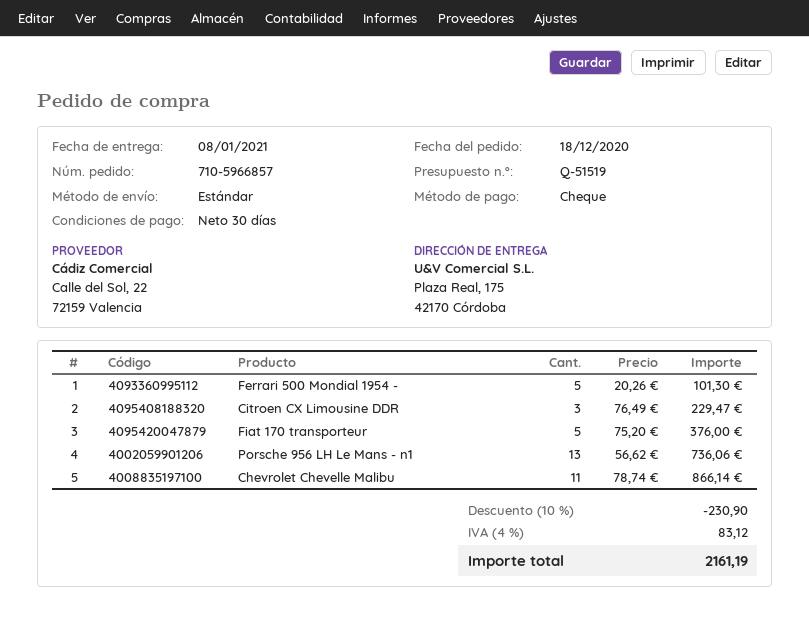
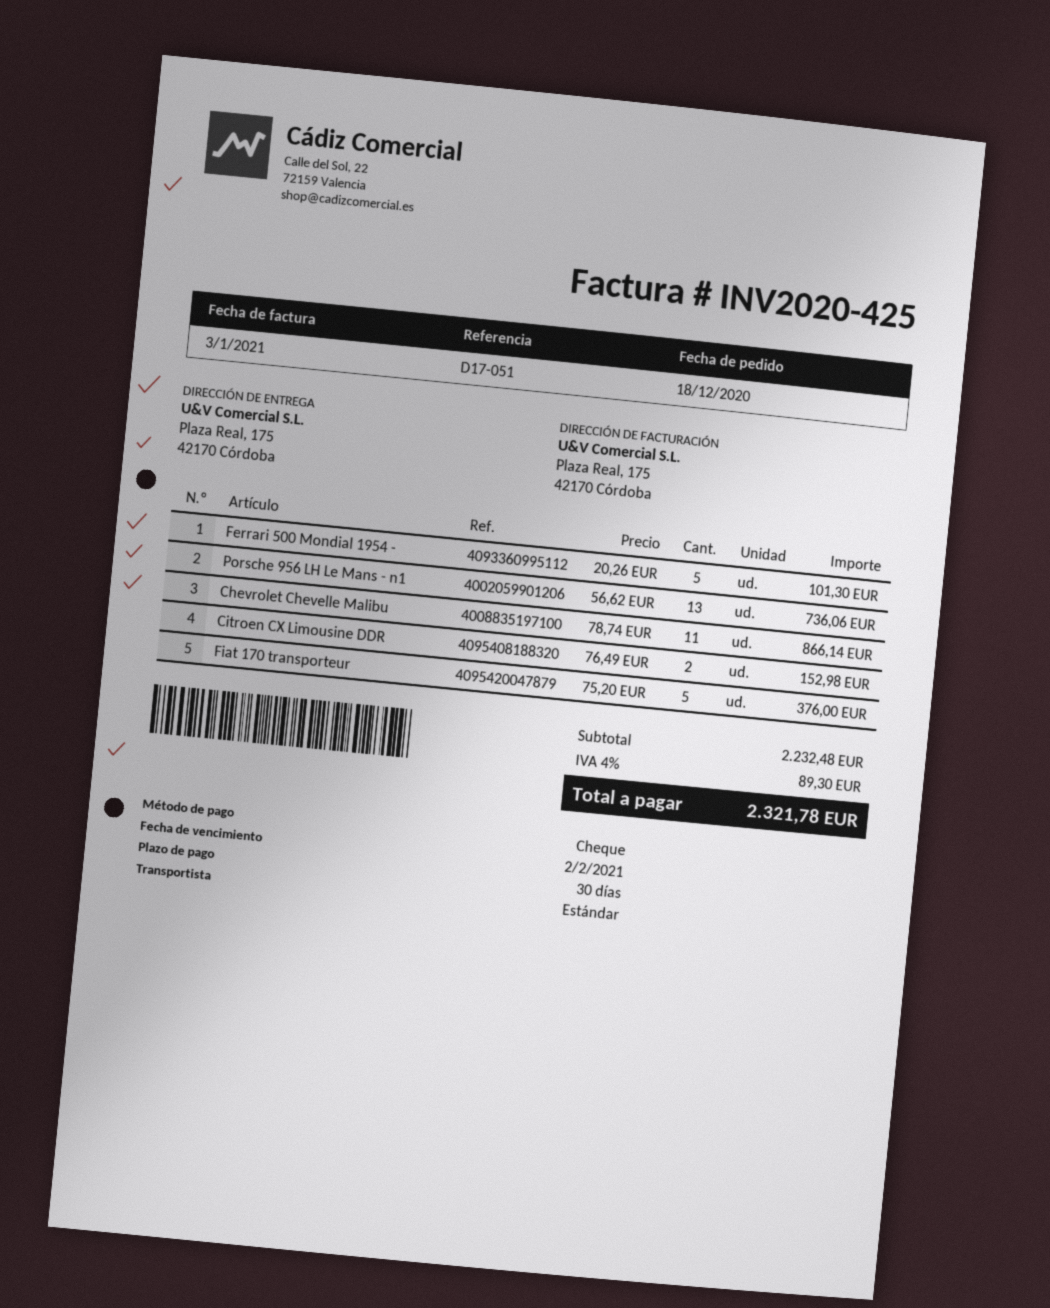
Citroen CX Limousine DDR: 3 x 76.49 = 229.47 -> 2 x 76.49 = 152.98
discount: 10% = 230.90 -> none
tax: 4% = 83.12 -> 4% = 89.30
total: 2161.19 -> 2321.78

